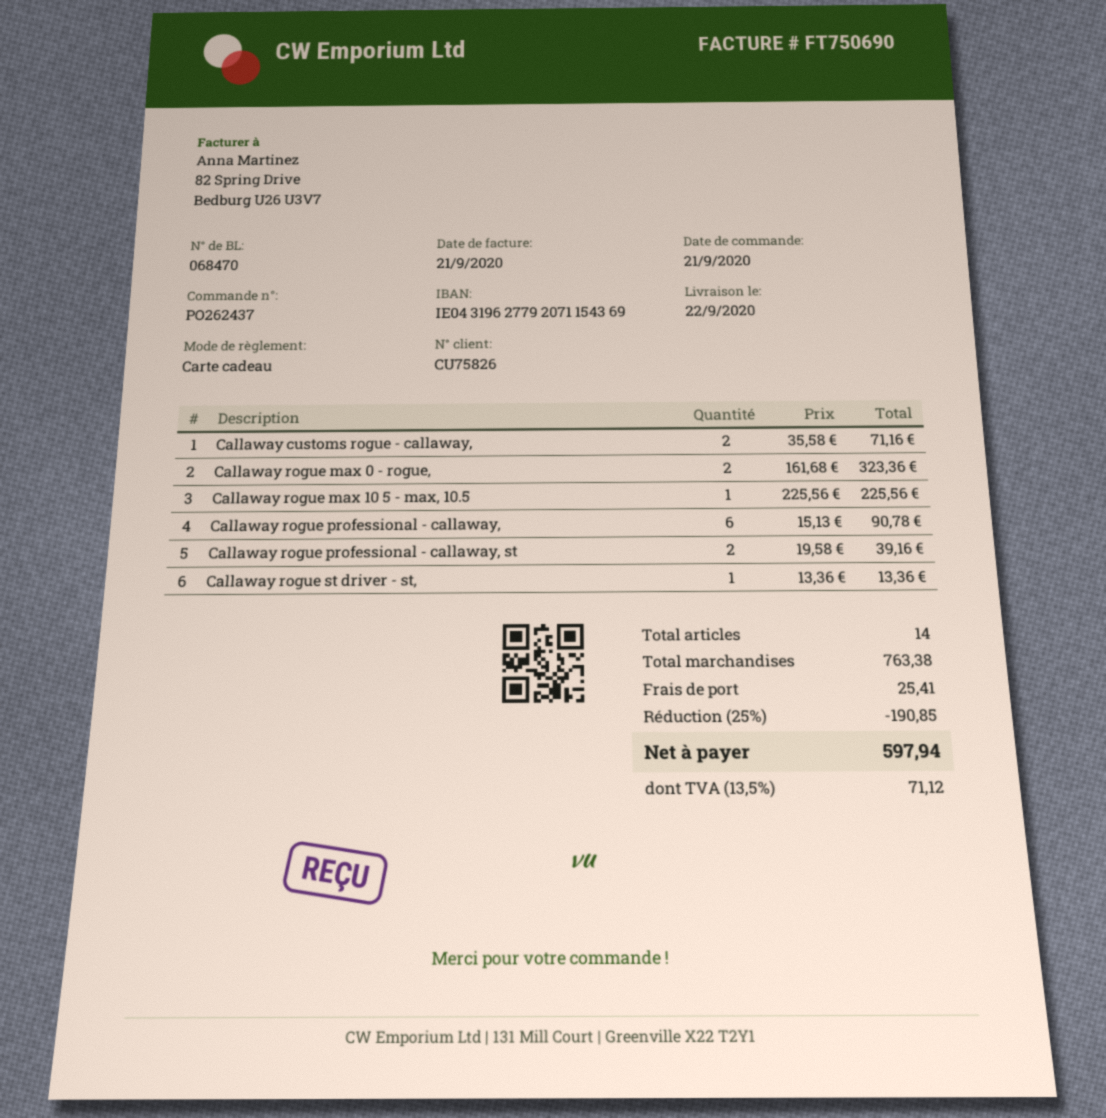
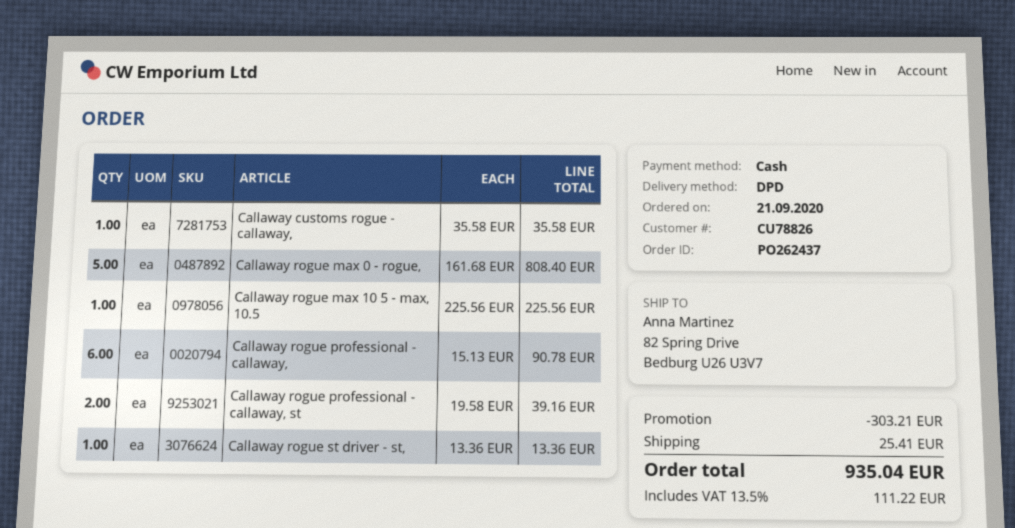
customer number: CU75826 -> CU78826
payment method: gift card -> cash
Callaway customs rogue - callaway,: 2 x 35.58 = 71.16 -> 1 x 35.58 = 35.58
Callaway rogue max 0 - rogue,: 2 x 161.68 = 323.36 -> 5 x 161.68 = 808.40
discount: 190.85 -> 303.21
tax: 13.5% = 71.12 -> 13.5% = 111.22
total: 597.94 -> 935.04

